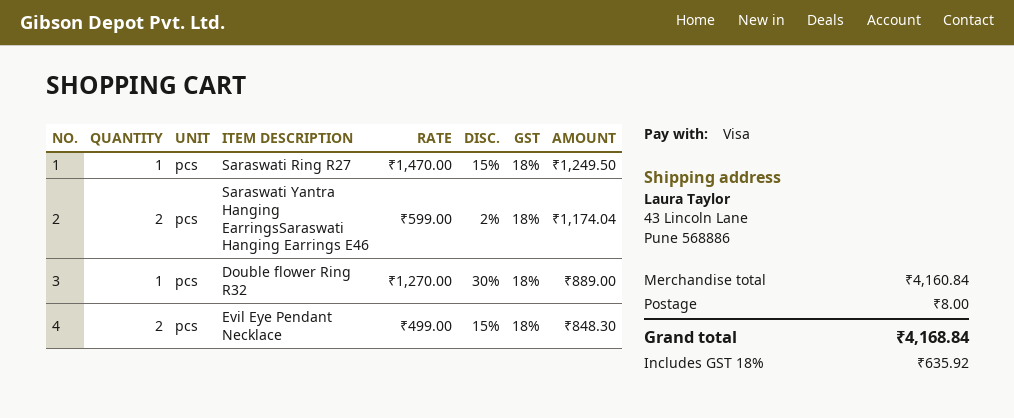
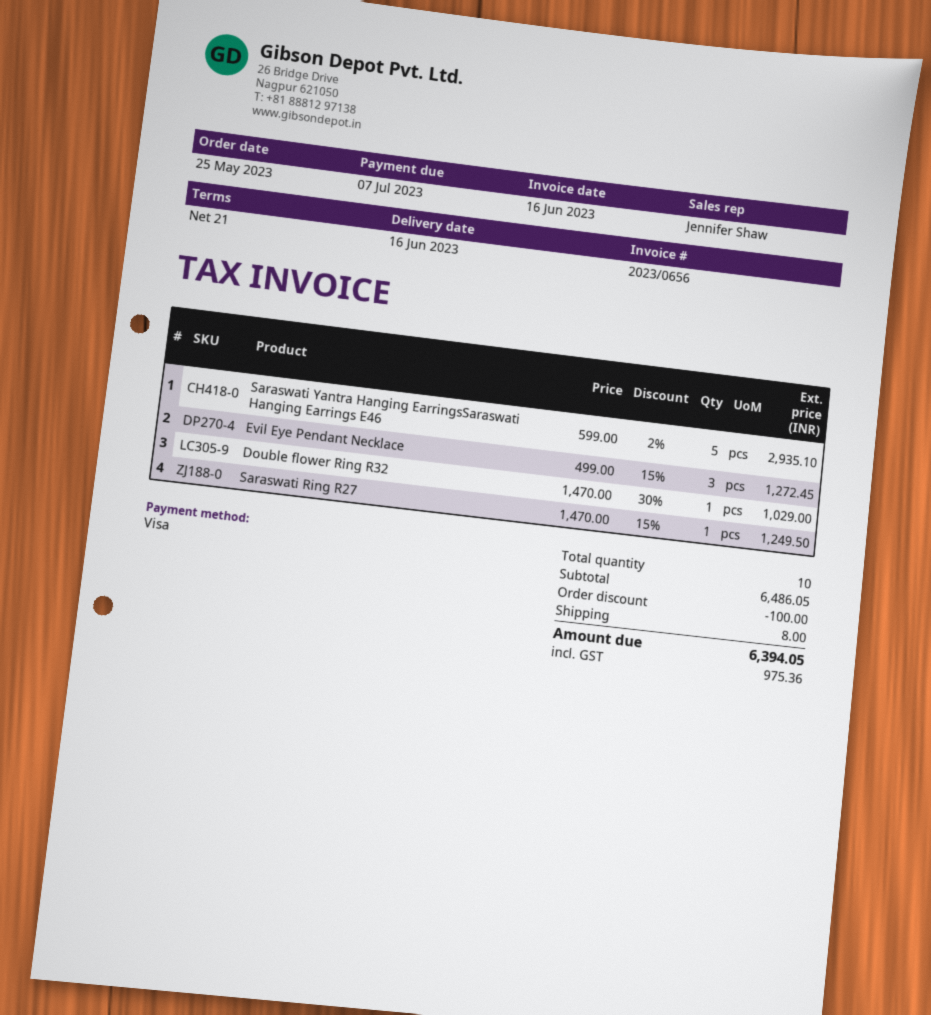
Saraswati Yantra Hanging EarringsSaraswati Hanging Earrings E46: 2 x 599.00 - 2% = 1174.04 -> 5 x 599.00 - 2% = 2935.10
Double flower Ring R32: 1 x 1270.00 - 30% = 889.00 -> 1 x 1470.00 - 30% = 1029.00
Evil Eye Pendant Necklace: 2 x 499.00 - 15% = 848.30 -> 3 x 499.00 - 15% = 1272.45
subtotal: 4160.84 -> 6486.05
discount: none -> 100.00
tax: 635.92 -> 975.36
total: 4168.84 -> 6394.05

